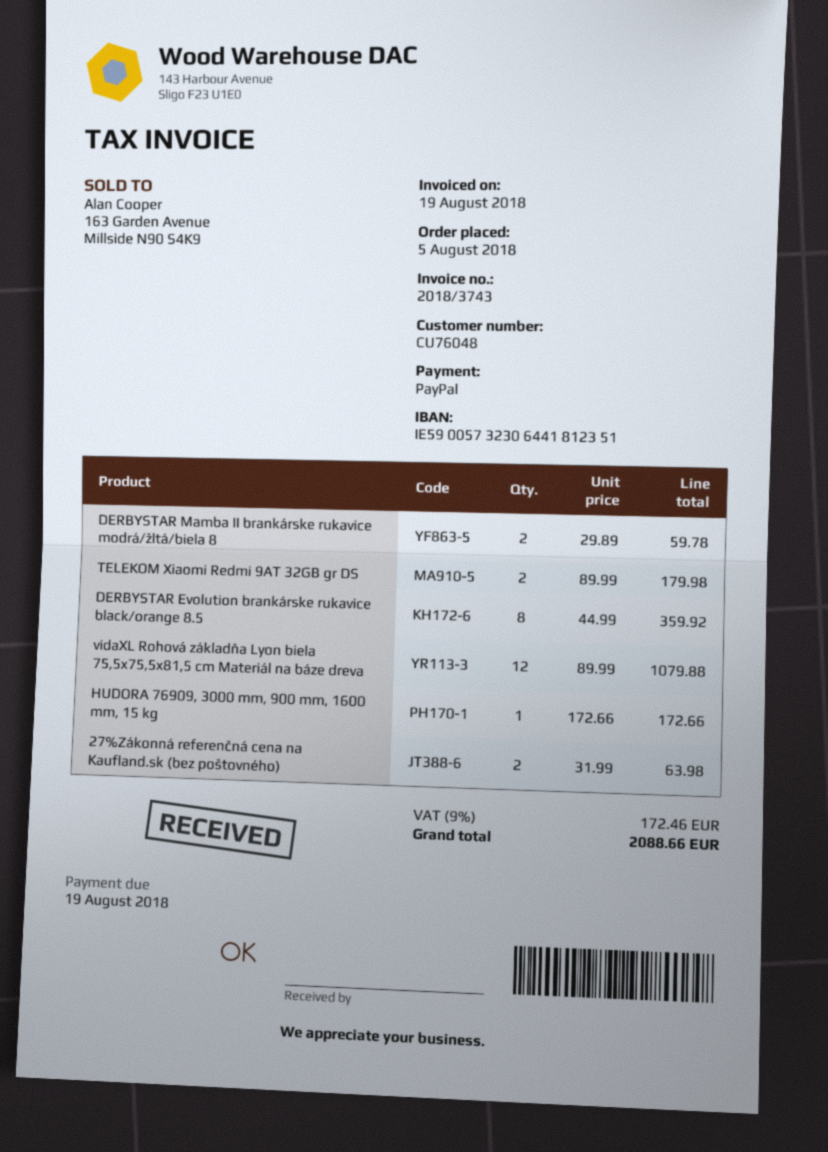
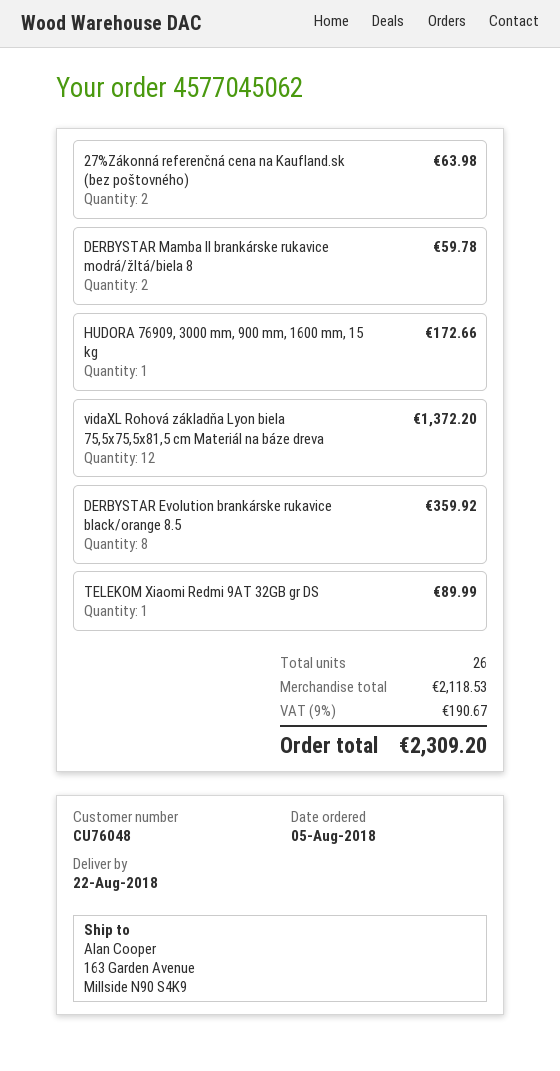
TELEKOM Xiaomi Redmi 9AT 32GB gr DS: 2 for 179.98 -> 1 for 89.99
vidaXL Rohová základňa Lyon biela 75,5x75,5x81,5 cm Materiál na báze dreva: 12 for 1079.88 -> 12 for 1372.20
tax: 9% = 172.46 -> 9% = 190.67
total: 2088.66 -> 2309.20

